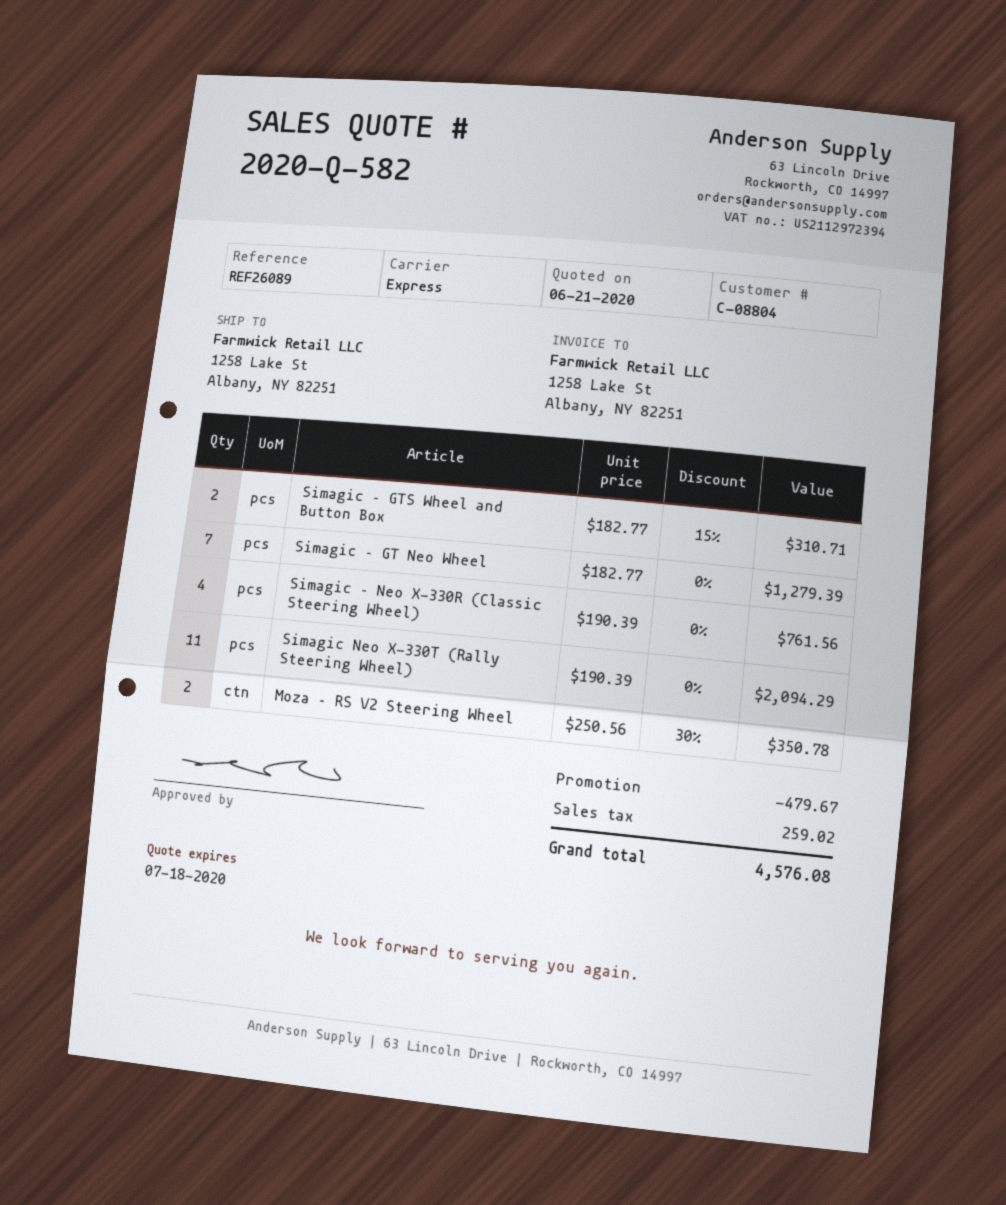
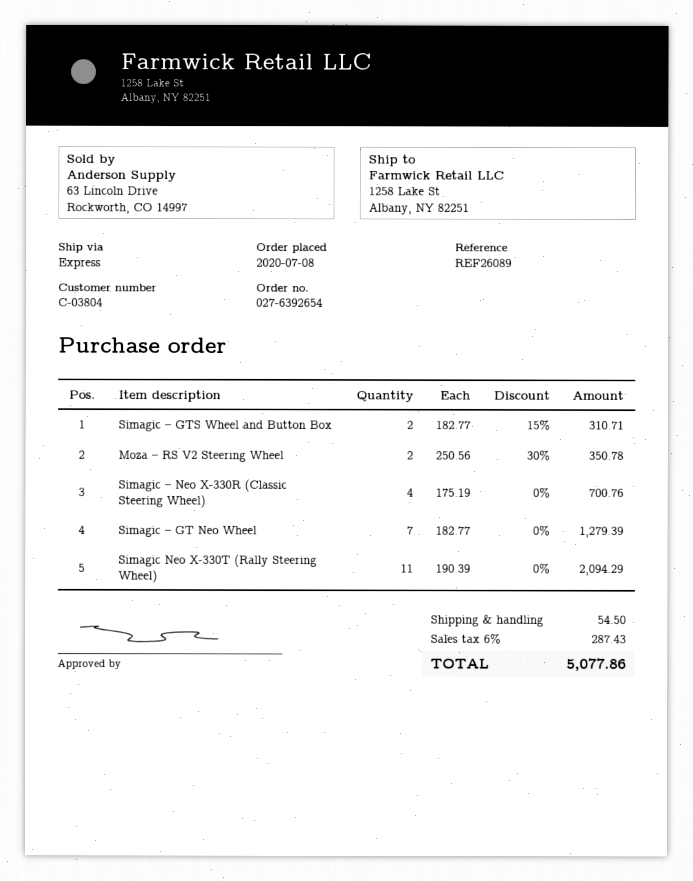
customer number: C-08804 -> C-03804
Simagic – Neo X-330R (Classic Steering Wheel): 4 x 190.39 = 761.56 -> 4 x 175.19 = 700.76
discount: 479.67 -> none
shipping: none -> 54.50
tax: 259.02 -> 287.43
total: 4576.08 -> 5077.86

